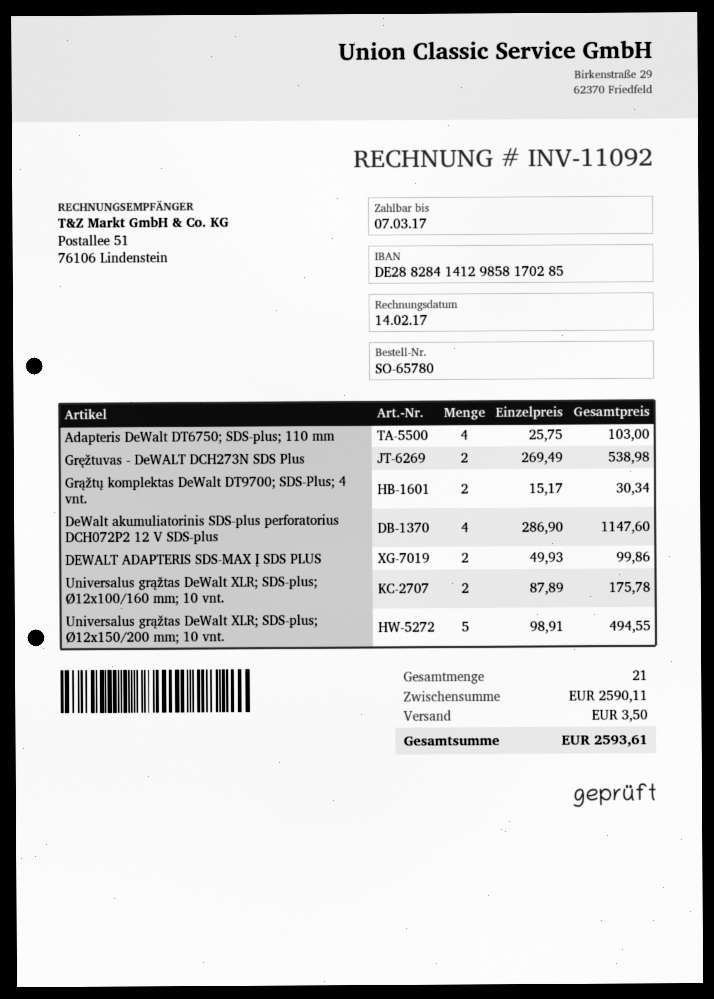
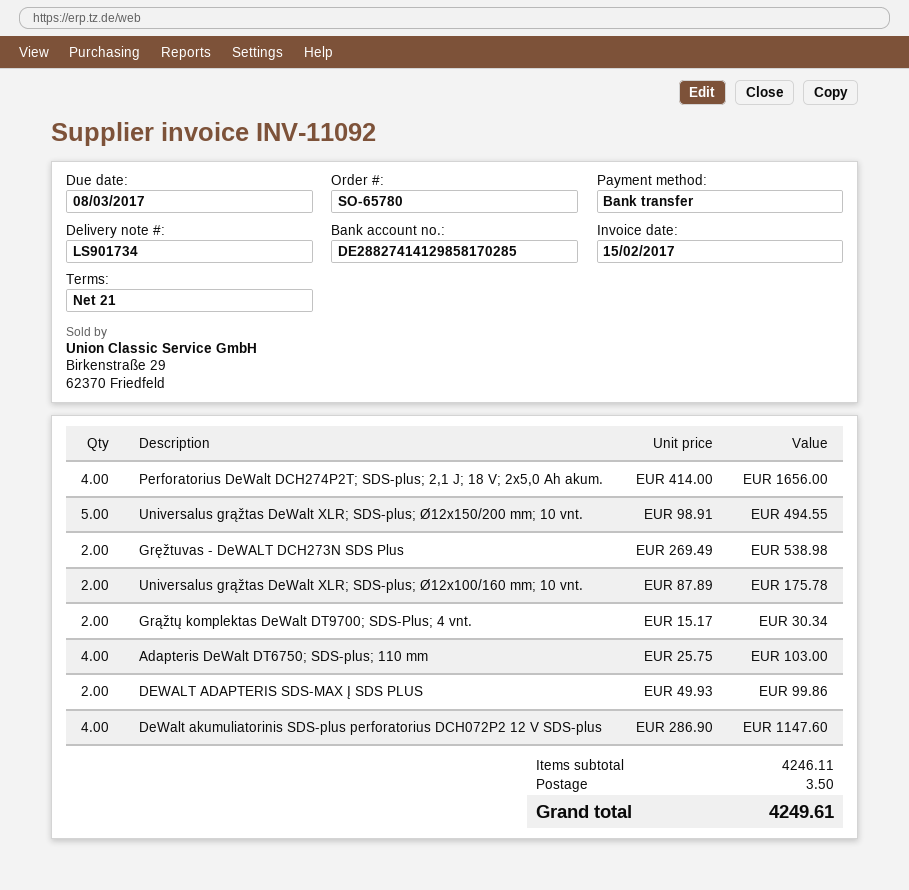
invoice date: 2017-02-14 -> 2017-02-15
due date: 2017-03-07 -> 2017-03-08
bank account: DE28828414129858170285 -> DE28827414129858170285
Perforatorius DeWalt DCH274P2T; SDS-plus; 2,1 J; 18 V; 2x5,0 Ah akum.: none -> 4 x 414.00 = 1656.00
subtotal: 2590.11 -> 4246.11
total: 2593.61 -> 4249.61

